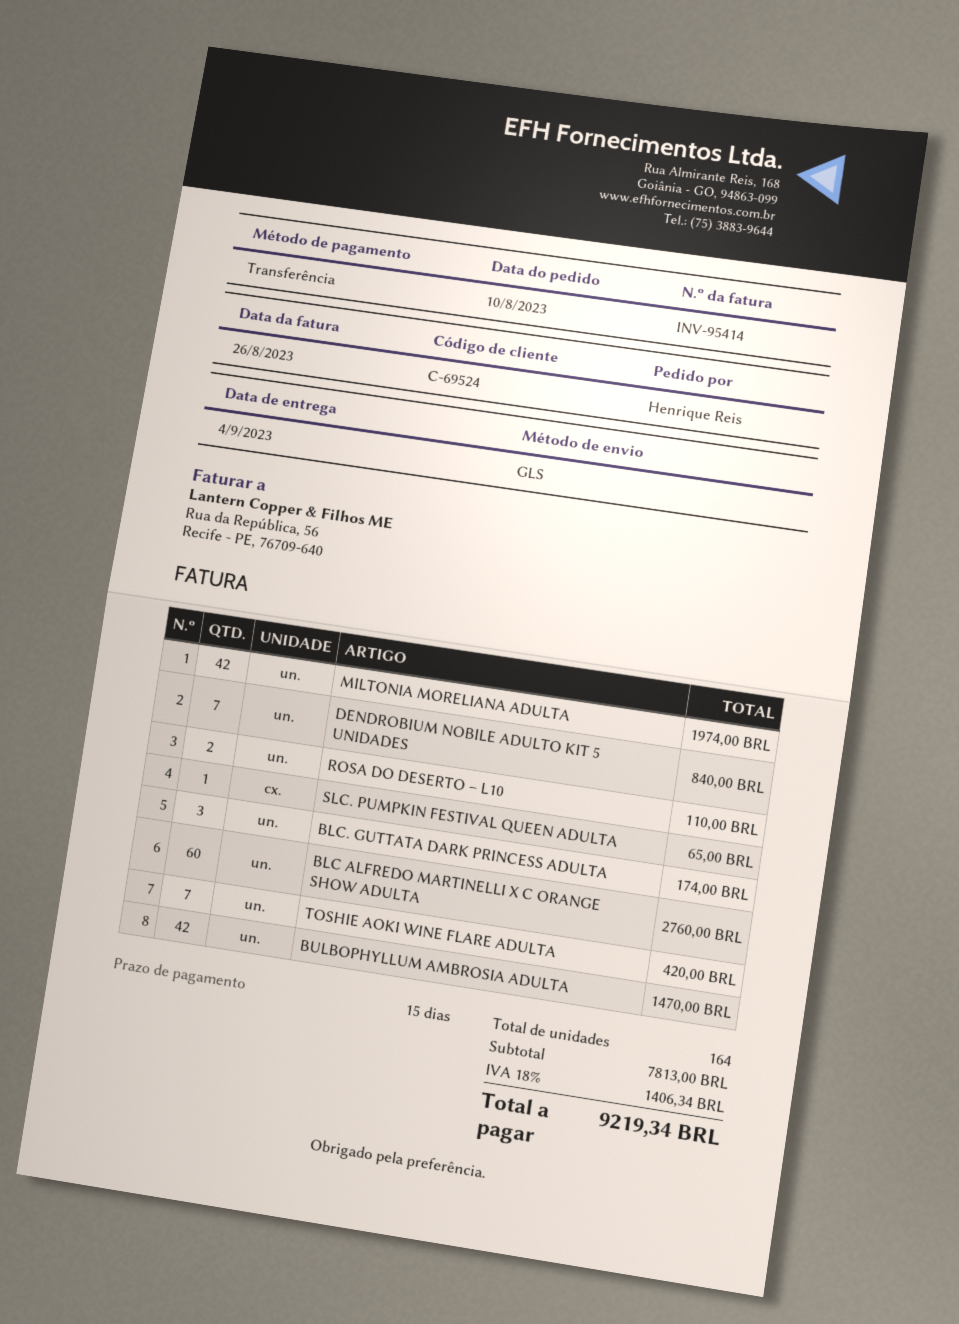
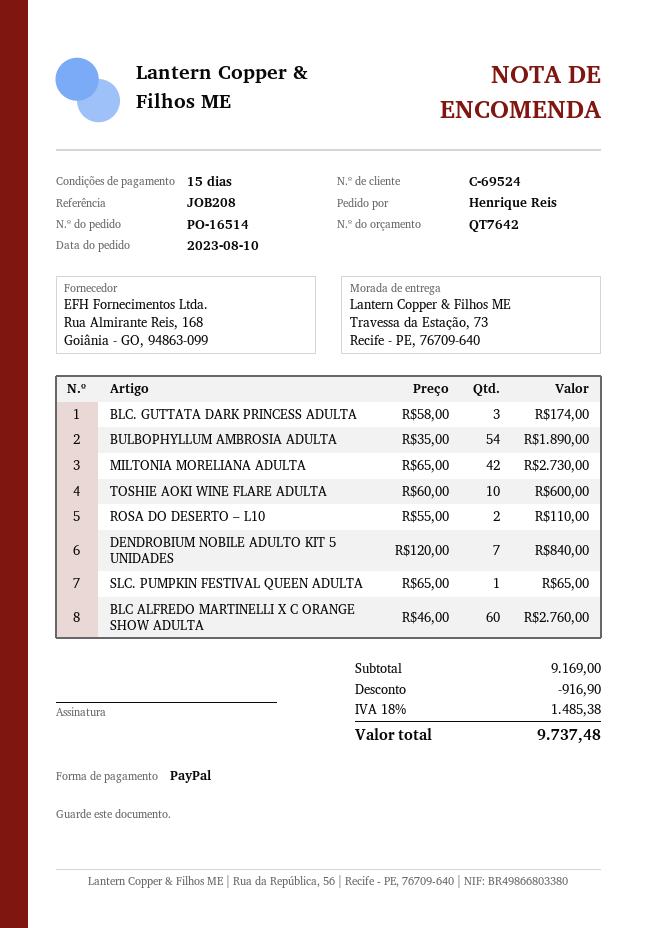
payment method: bank transfer -> PayPal
MILTONIA MORELIANA ADULTA: 42 for 1974.00 -> 42 for 2730.00
TOSHIE AOKI WINE FLARE ADULTA: 7 for 420.00 -> 10 for 600.00
BULBOPHYLLUM AMBROSIA ADULTA: 42 for 1470.00 -> 54 for 1890.00
subtotal: 7813.00 -> 9169.00
discount: none -> 916.90
tax: 18% = 1406.34 -> 18% = 1485.38
total: 9219.34 -> 9737.48

